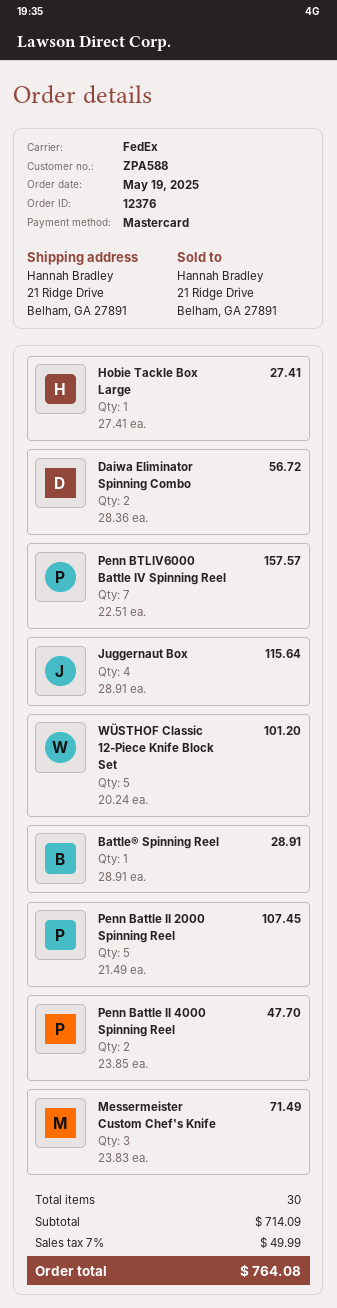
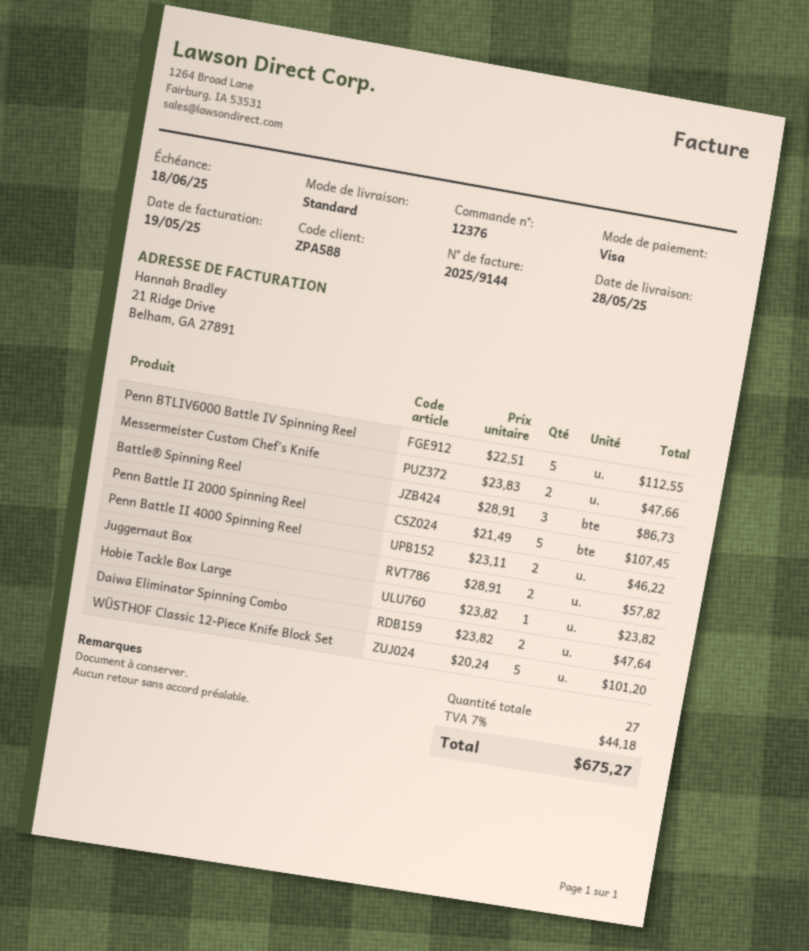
payment method: Mastercard -> Visa
shipping method: FedEx -> standard
Hobie Tackle Box Large: 1 x 27.41 = 27.41 -> 1 x 23.82 = 23.82
Daiwa Eliminator Spinning Combo: 2 x 28.36 = 56.72 -> 2 x 23.82 = 47.64
Penn BTLIV6000 Battle IV Spinning Reel: 7 x 22.51 = 157.57 -> 5 x 22.51 = 112.55
Juggernaut Box: 4 x 28.91 = 115.64 -> 2 x 28.91 = 57.82
Battle® Spinning Reel: 1 x 28.91 = 28.91 -> 3 x 28.91 = 86.73
Penn Battle II 4000 Spinning Reel: 2 x 23.85 = 47.70 -> 2 x 23.11 = 46.22
Messermeister Custom Chef's Knife: 3 x 23.83 = 71.49 -> 2 x 23.83 = 47.66
total quantity: 30 -> 27
tax: 7% = 49.99 -> 7% = 44.18
total: 764.08 -> 675.27

